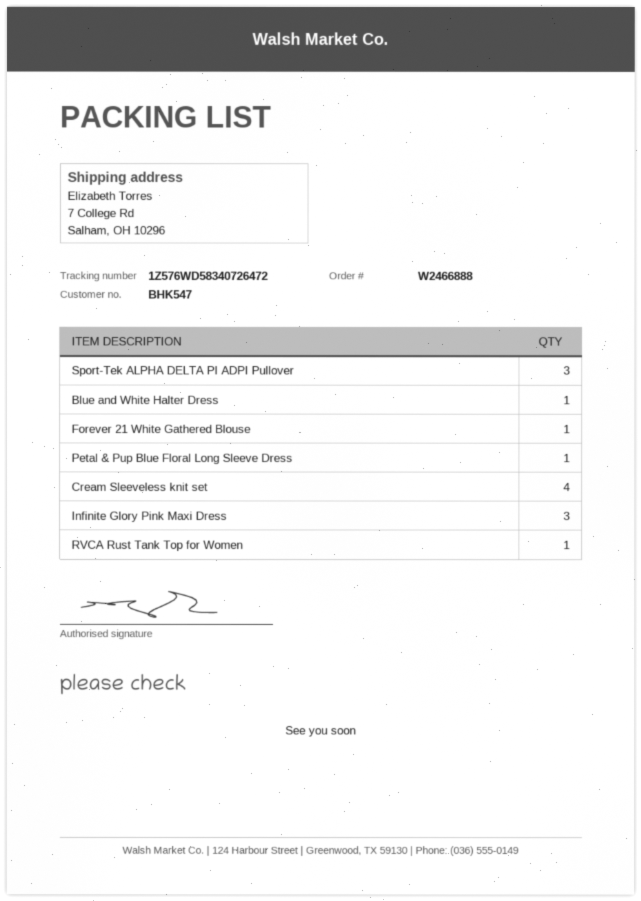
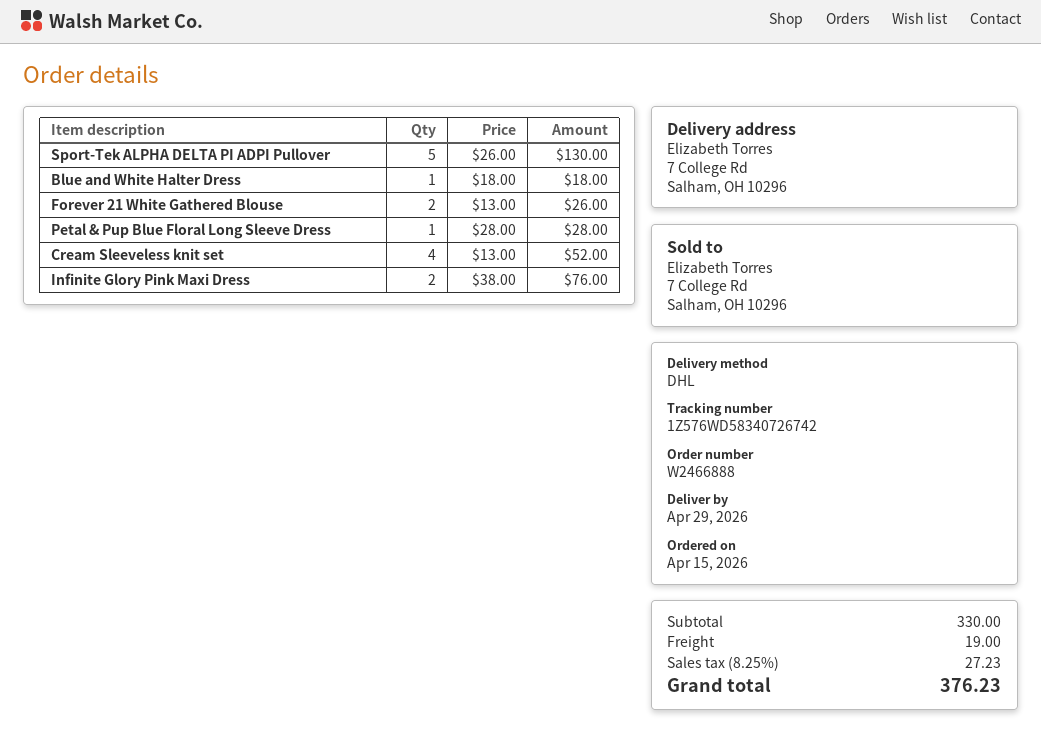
tracking number: 1Z576WD58340726472 -> 1Z576WD58340726742
Sport-Tek ALPHA DELTA PI ADPI Pullover: 3 -> 5
Forever 21 White Gathered Blouse: 1 -> 2
Infinite Glory Pink Maxi Dress: 3 -> 2
RVCA Rust Tank Top for Women: 1 -> none

